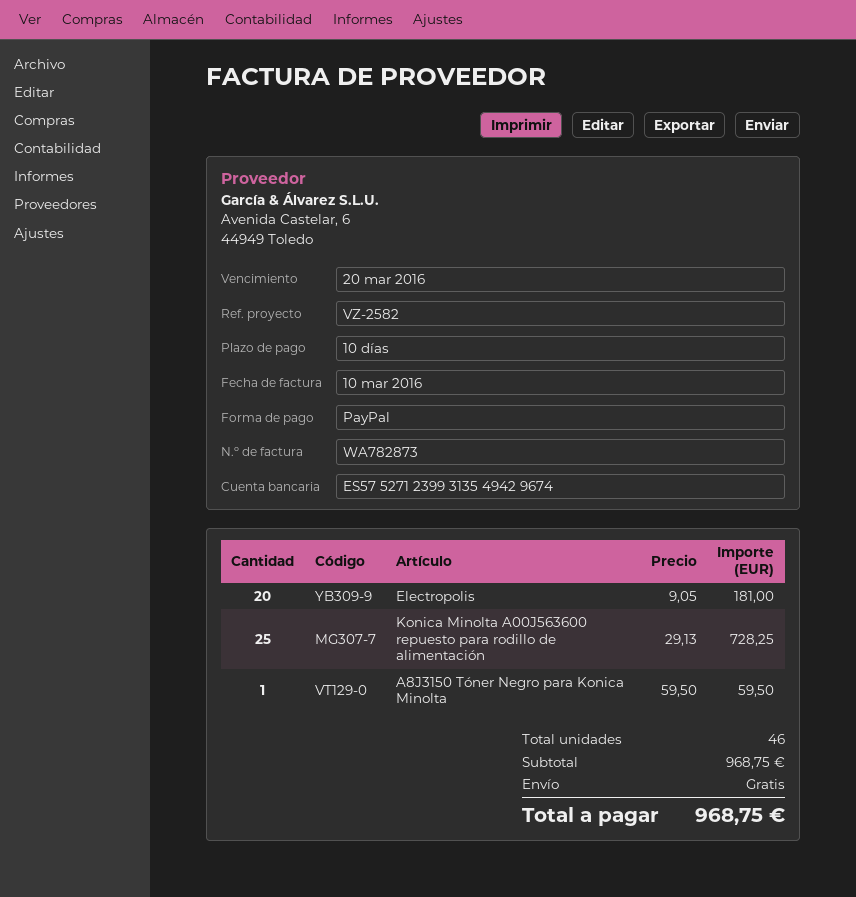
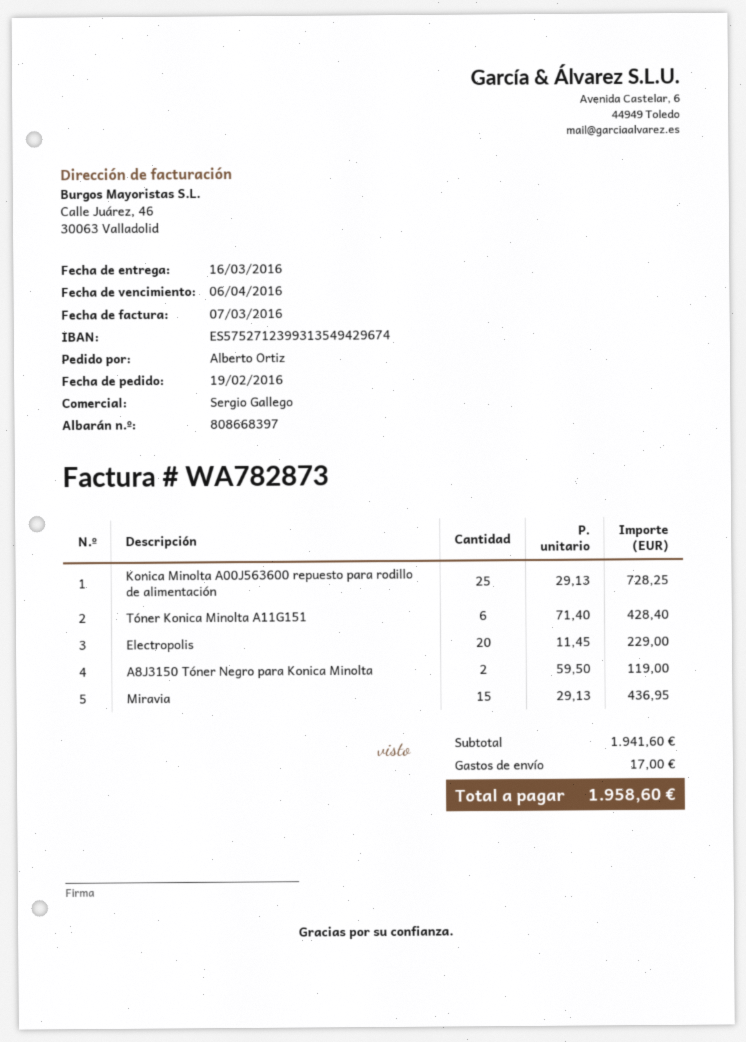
invoice date: 2016-03-10 -> 2016-03-07
due date: 2016-03-20 -> 2016-04-06
Electropolis: 20 x 9.05 = 181.00 -> 20 x 11.45 = 229.00
A8J3150 Tóner Negro para Konica Minolta: 1 x 59.50 = 59.50 -> 2 x 59.50 = 119.00
Tóner Konica Minolta A11G151: none -> 6 x 71.40 = 428.40
Miravia: none -> 15 x 29.13 = 436.95
subtotal: 968.75 -> 1941.60
shipping: 0.00 -> 17.00
total: 968.75 -> 1958.60

